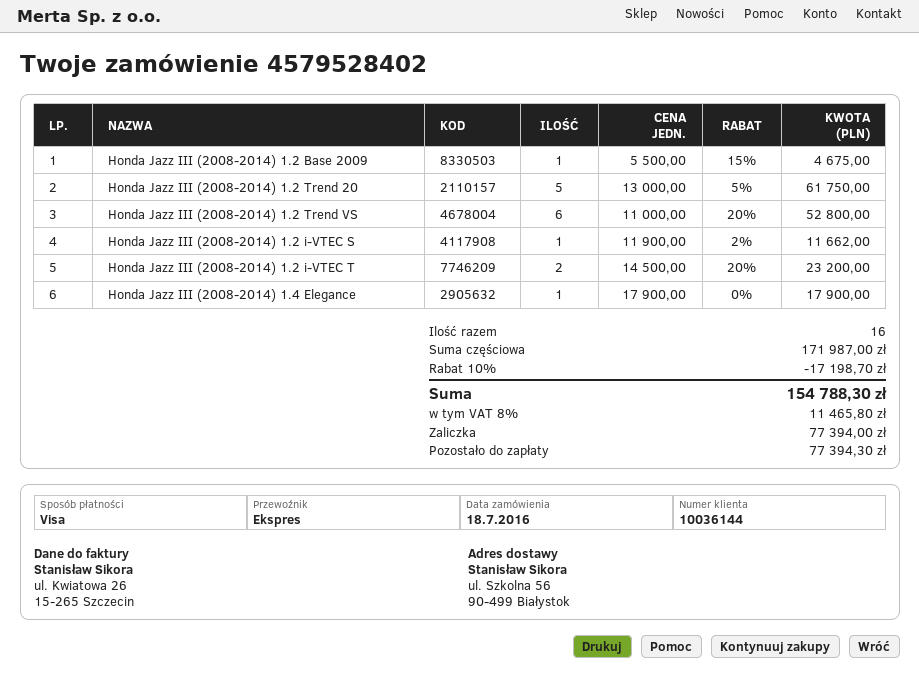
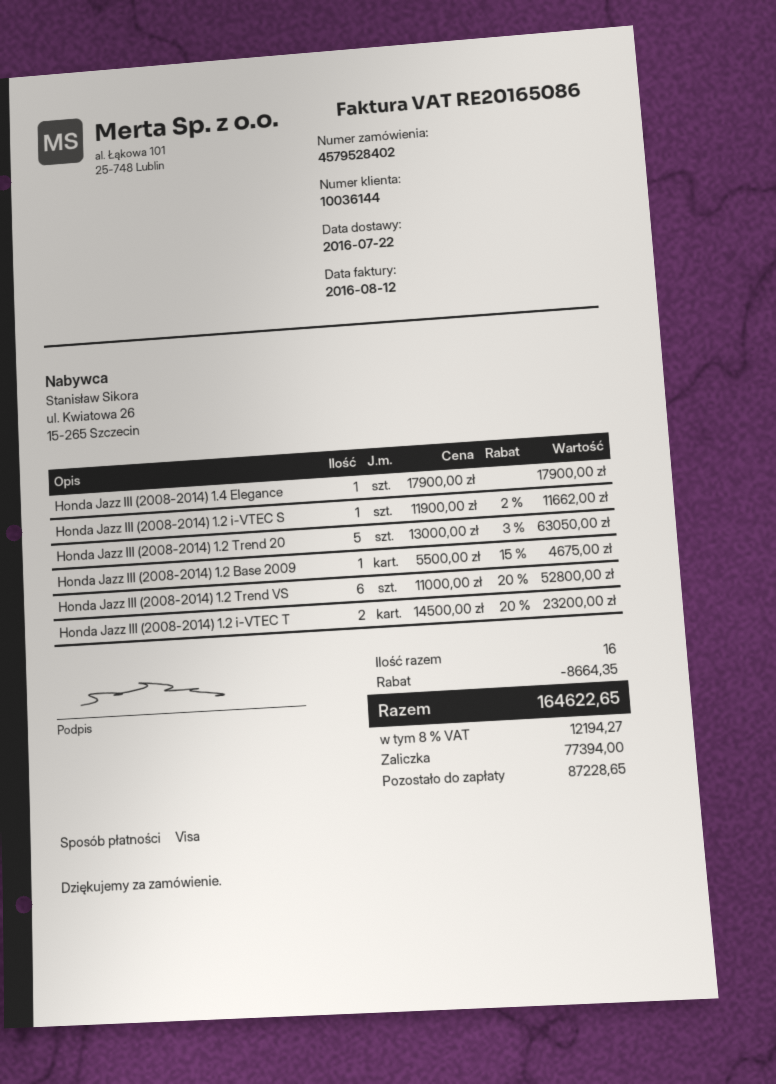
Honda Jazz III (2008-2014) 1.2 Trend 20: 5 x 13000.00 - 5% = 61750.00 -> 5 x 13000.00 - 3% = 63050.00
discount: 17198.70 -> 8664.35
tax: 8% = 11465.80 -> 8% = 12194.27
total: 154788.30 -> 164622.65
balance: 77394.30 -> 87228.65

